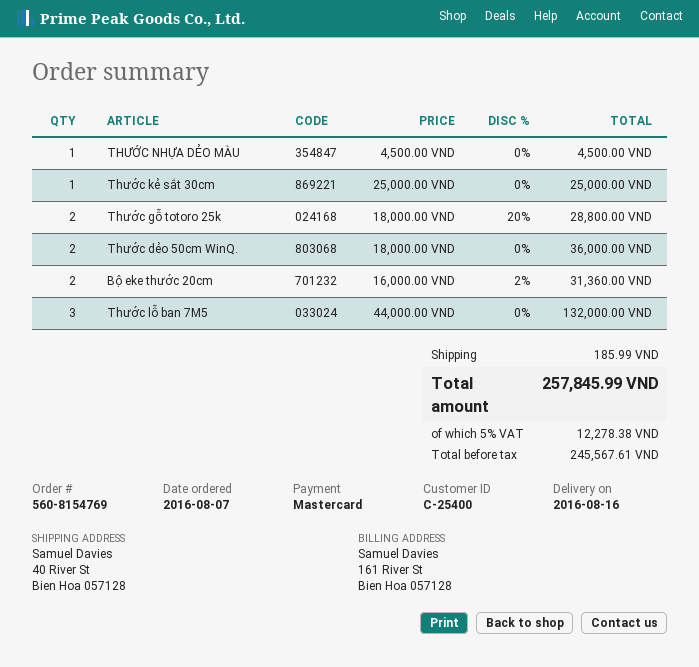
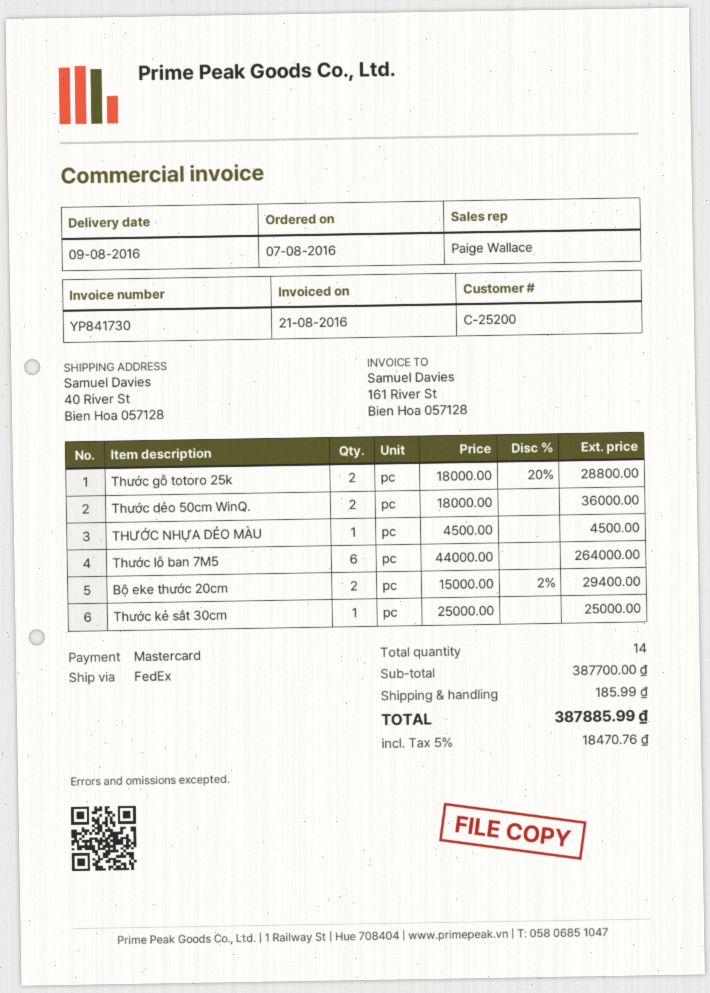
delivery date: 2016-08-16 -> 2016-08-09
customer number: C-25400 -> C-25200
Bộ eke thước 20cm: 2 x 16000.00 - 2% = 31360.00 -> 2 x 15000.00 - 2% = 29400.00
Thước lỗ ban 7M5: 3 x 44000.00 = 132000.00 -> 6 x 44000.00 = 264000.00
tax: 5% = 12278.38 -> 5% = 18470.76
total: 257845.99 -> 387885.99

